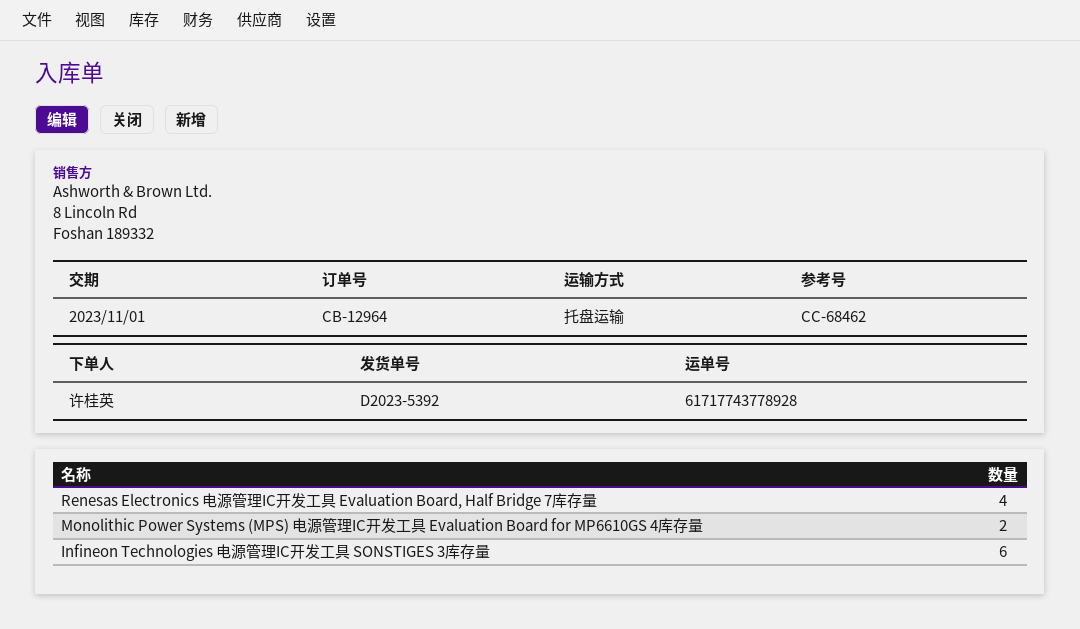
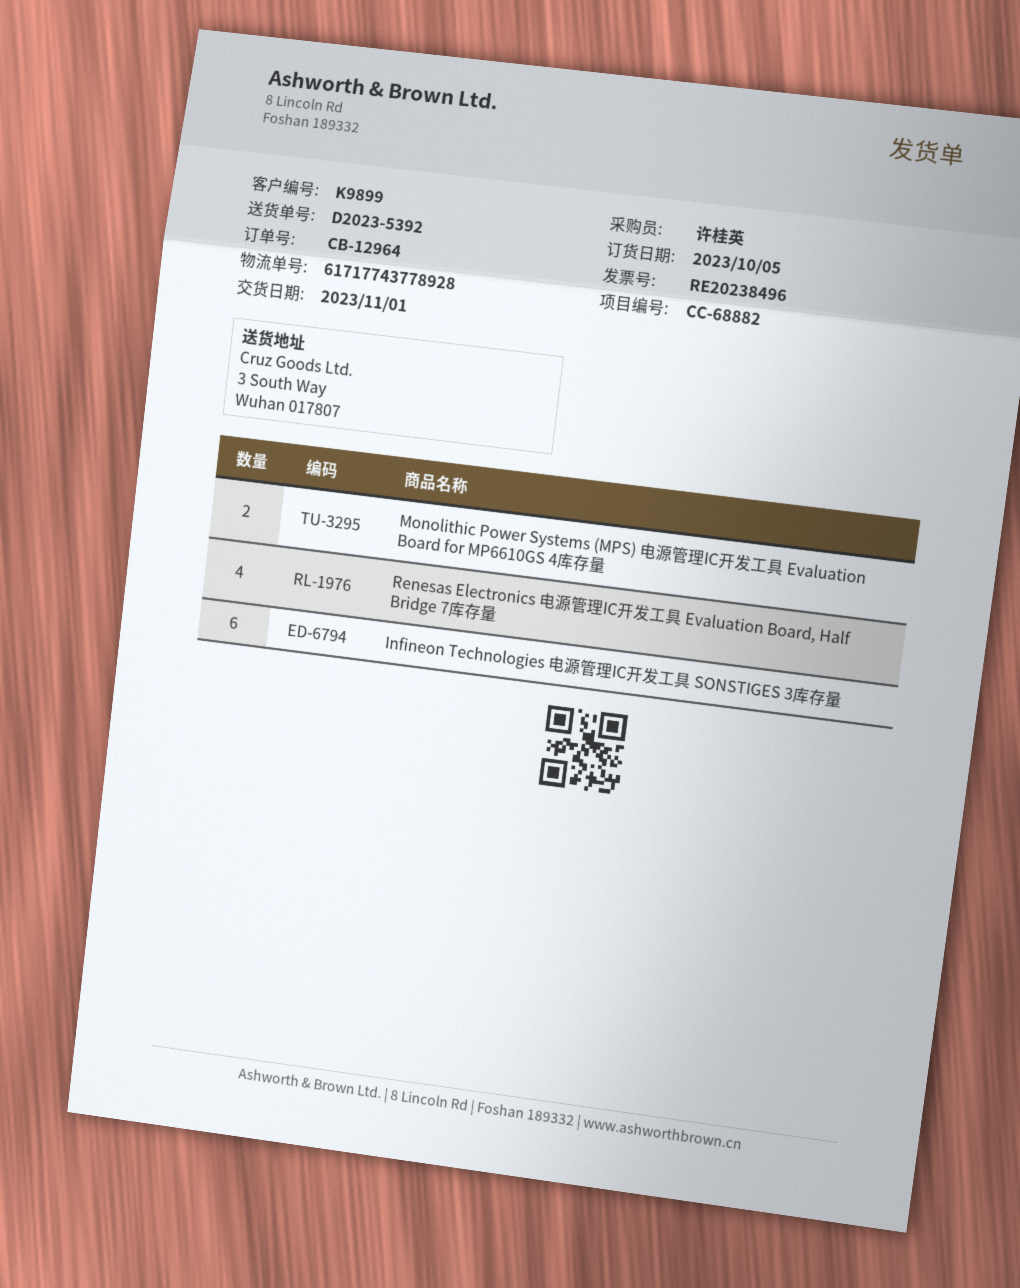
reference: CC-68462 -> CC-68882

